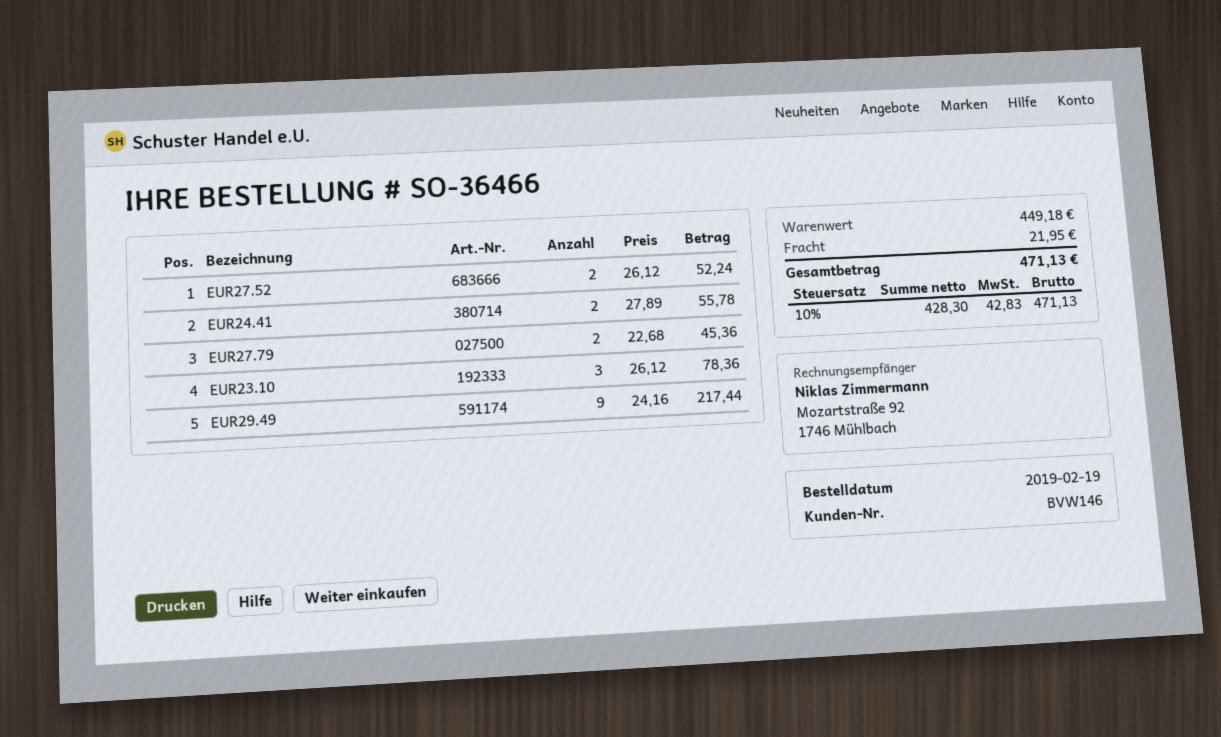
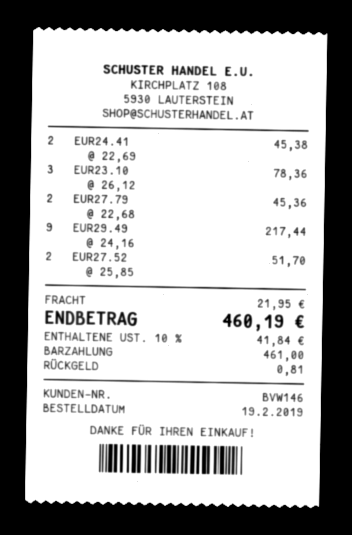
EUR27.52: 2 x 26.12 = 52.24 -> 2 x 25.85 = 51.70
EUR24.41: 2 x 27.89 = 55.78 -> 2 x 22.69 = 45.38
tax: 10% = 42.83 -> 10% = 41.84
total: 471.13 -> 460.19

